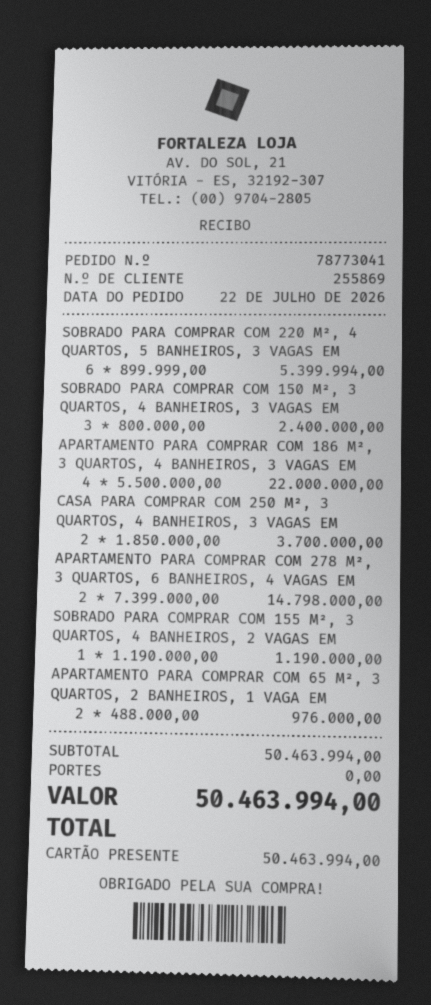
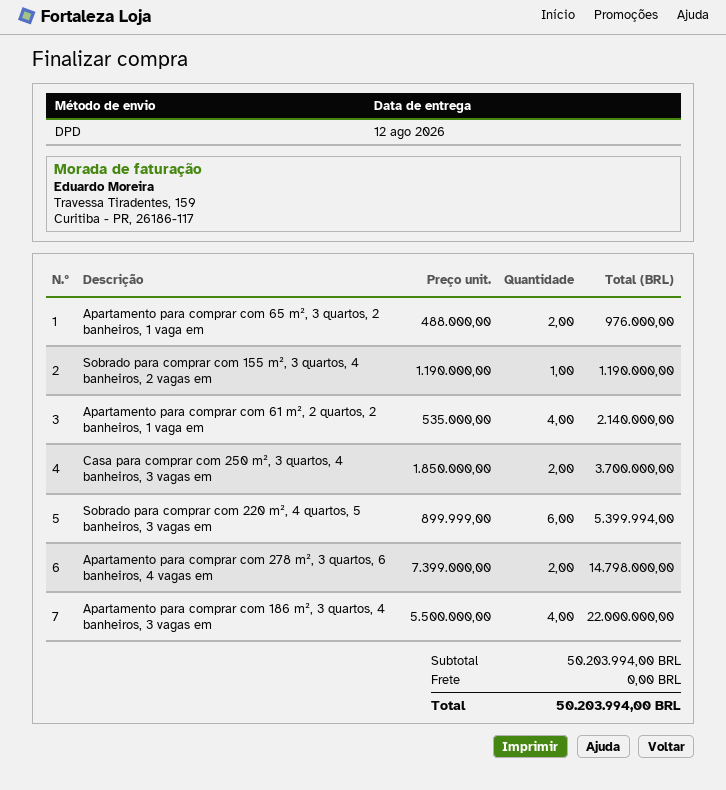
SOBRADO PARA COMPRAR COM 150 M², 3 QUARTOS, 4 BANHEIROS, 3 VAGAS EM: 3 x 800000.00 = 2400000.00 -> none
Apartamento para comprar com 61 m², 2 quartos, 2 banheiros, 1 vaga em: none -> 4 x 535000.00 = 2140000.00
subtotal: 50463994.00 -> 50203994.00
total: 50463994.00 -> 50203994.00

